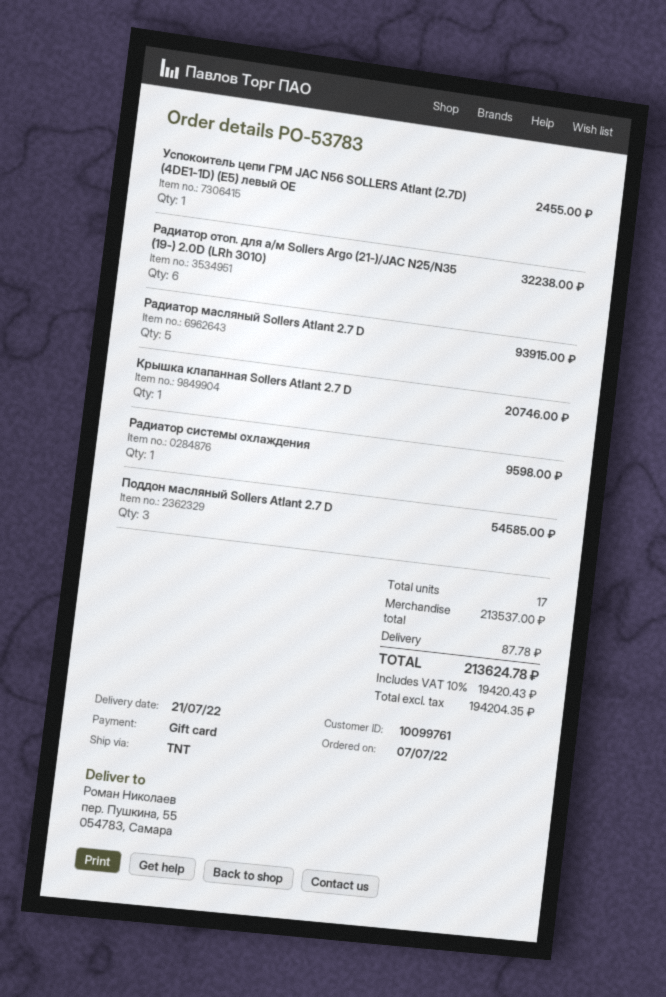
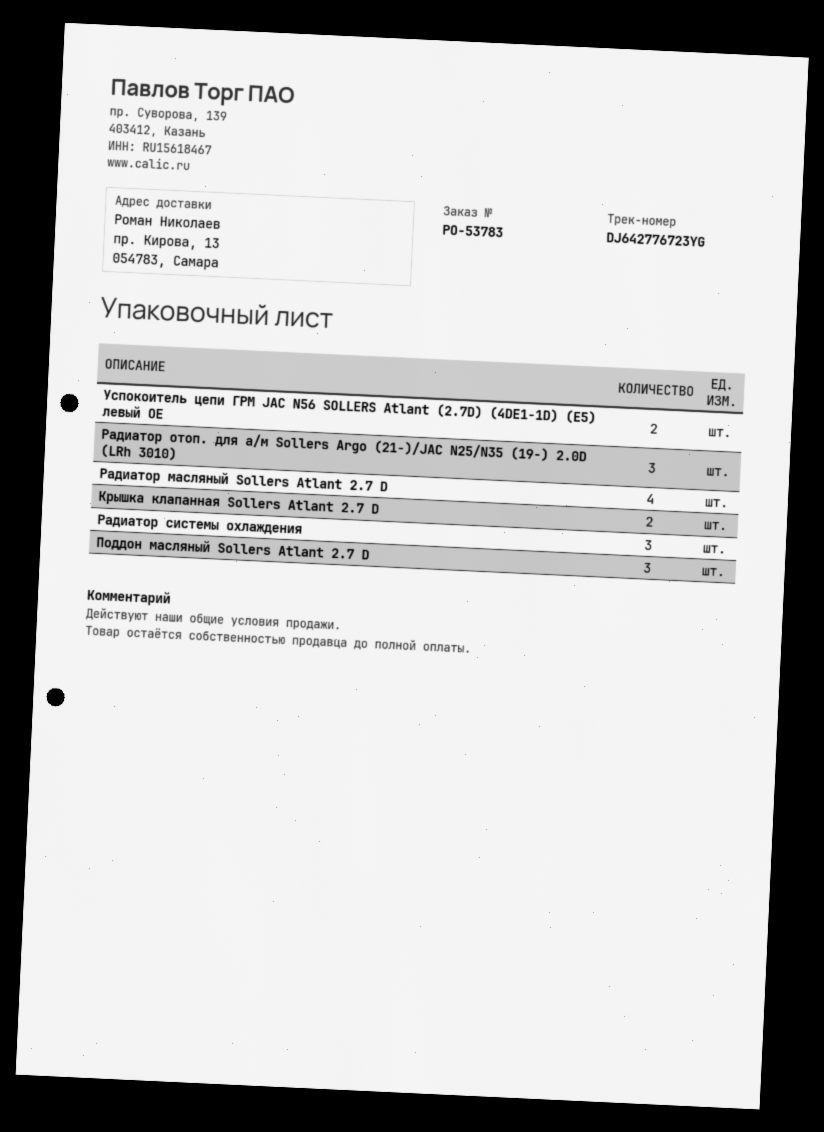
ship to: пер. Пушкина, 55, 054783, Самара -> пр. Кирова, 13, 054783, Самара
Успокоитель цепи ГРМ JAC N56 SOLLERS Atlant (2.7D) (4DE1-1D) (Е5) левый OE: 1 -> 2
Радиатор отоп. для а/м Sollers Argo (21-)/JAC N25/N35 (19-) 2.0D (LRh 3010): 6 -> 3
Радиатор масляный Sollers Atlant 2.7 D: 5 -> 4
Крышка клапанная Sollers Atlant 2.7 D: 1 -> 2
Радиатор системы охлаждения: 1 -> 3

